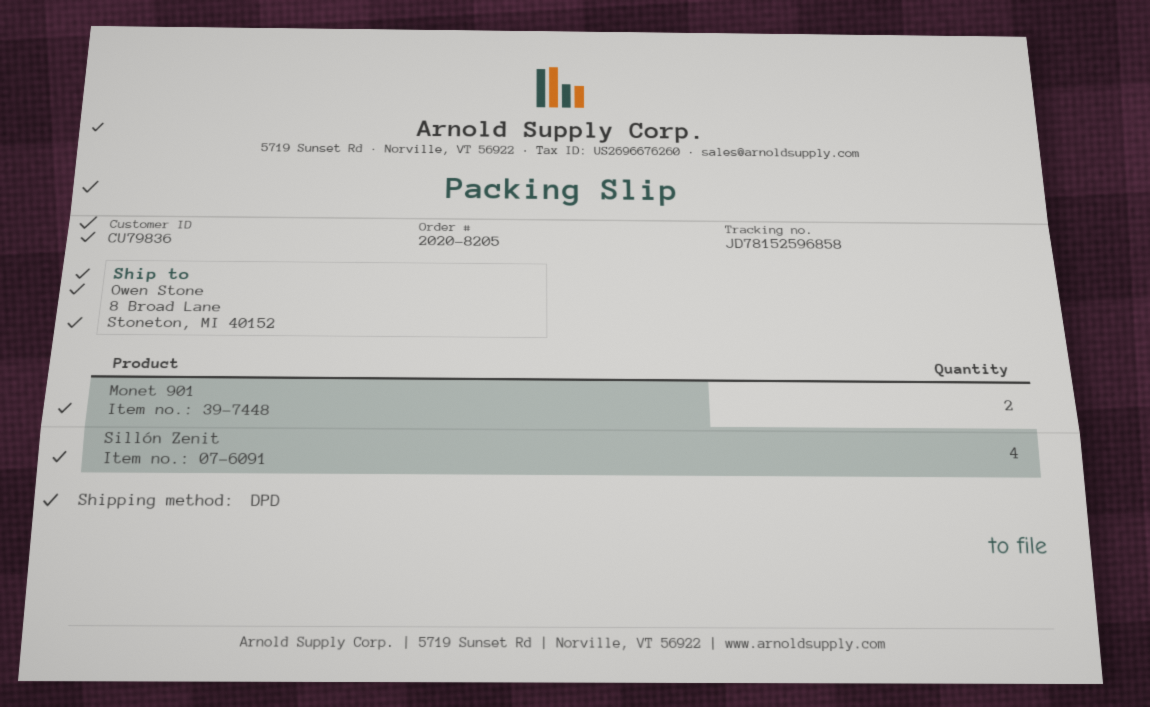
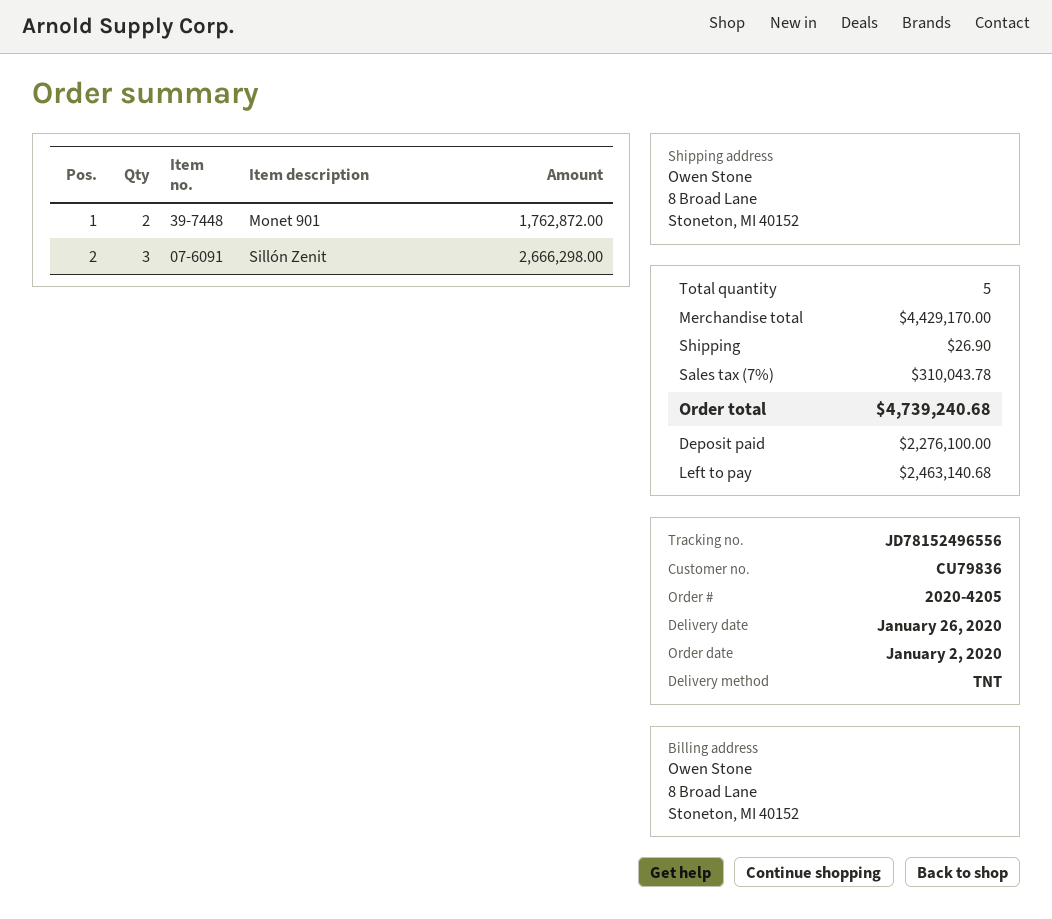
order number: 2020-8205 -> 2020-4205
shipping method: DPD -> TNT
tracking number: JD78152596858 -> JD78152496556
Sillón Zenit: 4 -> 3

